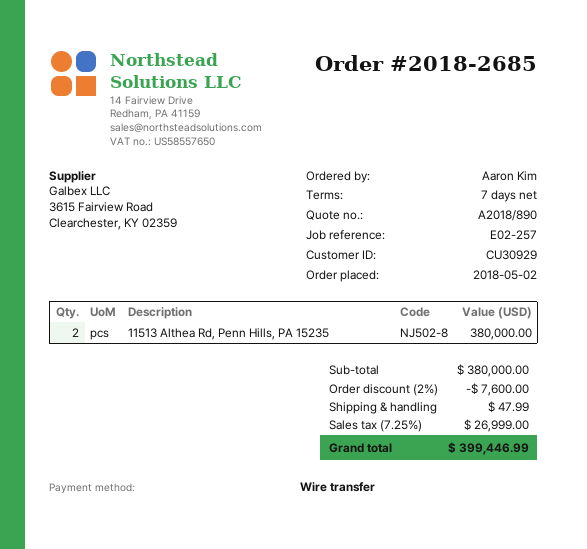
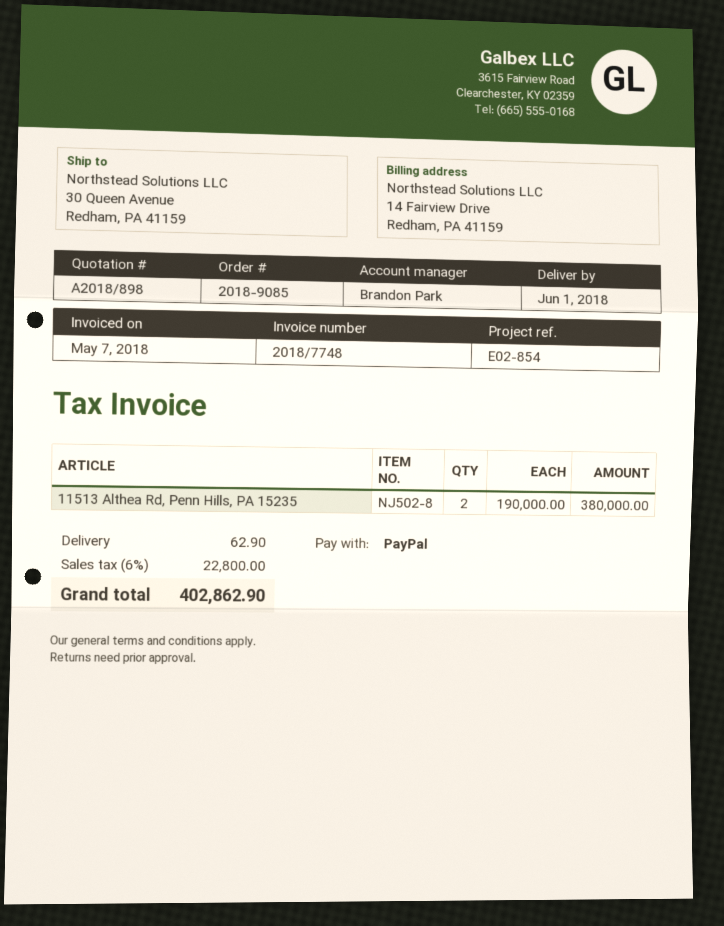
quote number: A2018/890 -> A2018/898
order number: 2018-2685 -> 2018-9085
reference: E02-257 -> E02-854
payment method: bank transfer -> PayPal
discount: 2% = 7600.00 -> none
shipping: 47.99 -> 62.90
tax: 7.25% = 26999.00 -> 6% = 22800.00
total: 399446.99 -> 402862.90

